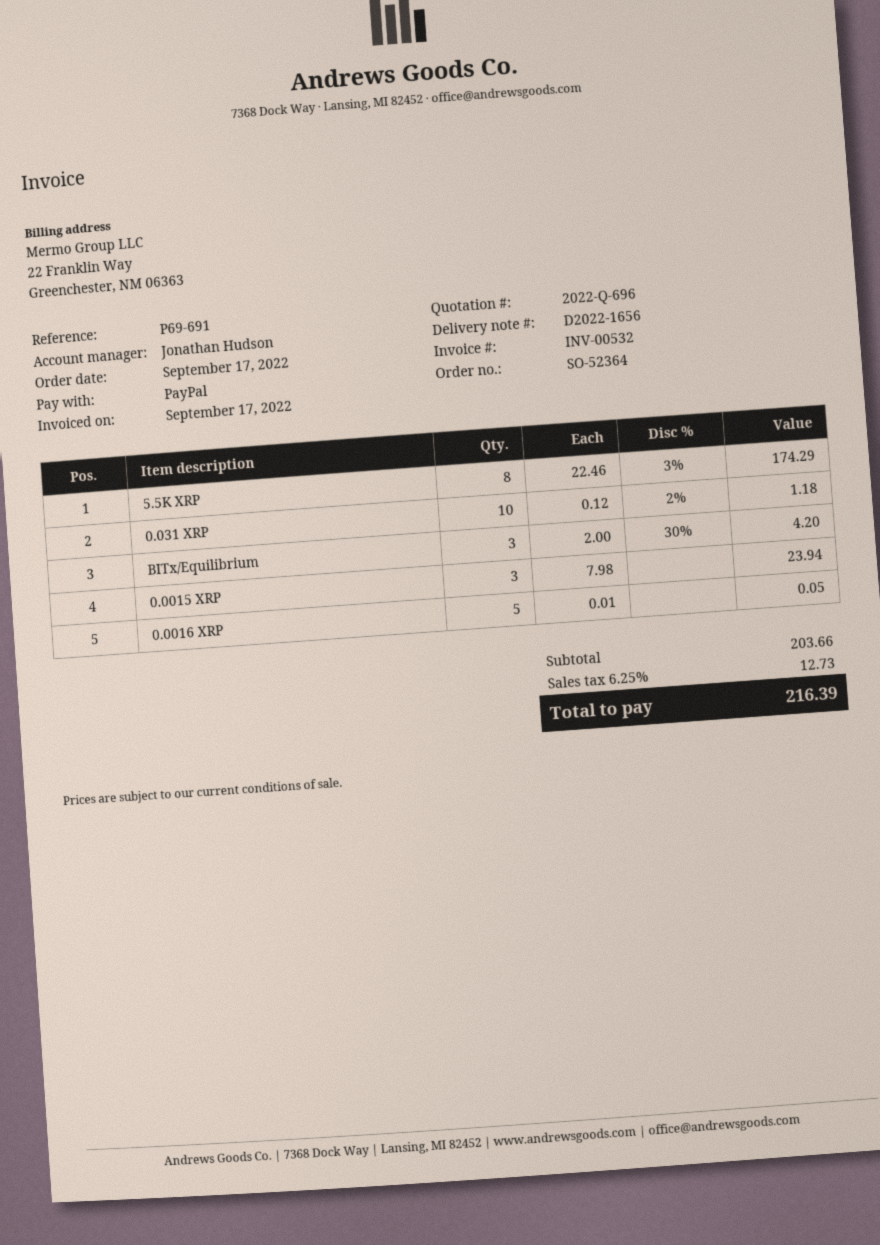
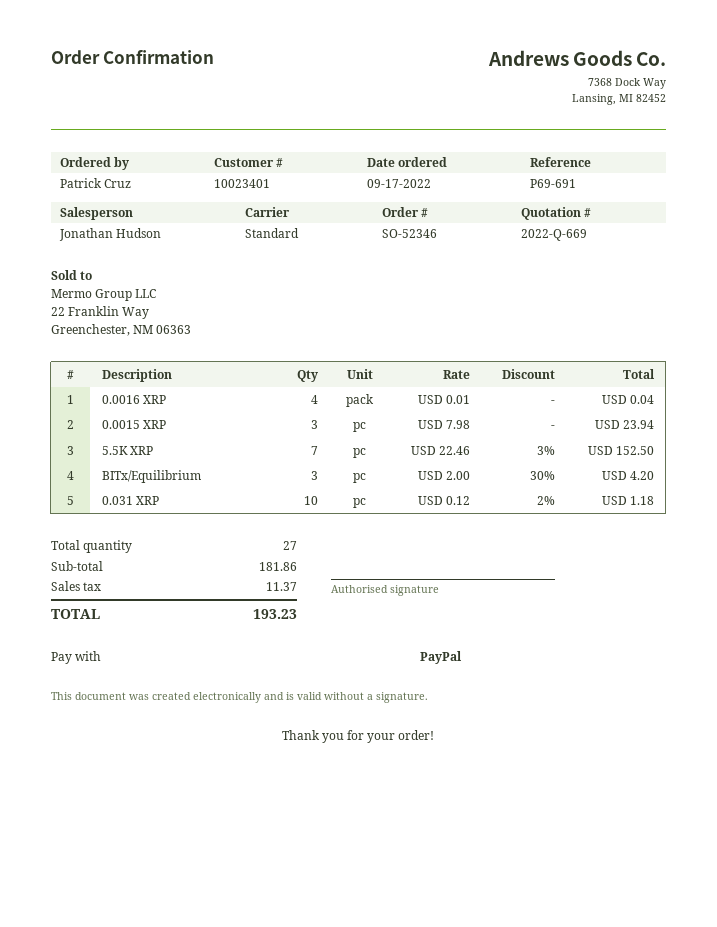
quote number: 2022-Q-696 -> 2022-Q-669
order number: SO-52364 -> SO-52346
5.5K XRP: 8 x 22.46 - 3% = 174.29 -> 7 x 22.46 - 3% = 152.50
0.0016 XRP: 5 x 0.01 = 0.05 -> 4 x 0.01 = 0.04
subtotal: 203.66 -> 181.86
tax: 12.73 -> 11.37
total: 216.39 -> 193.23

